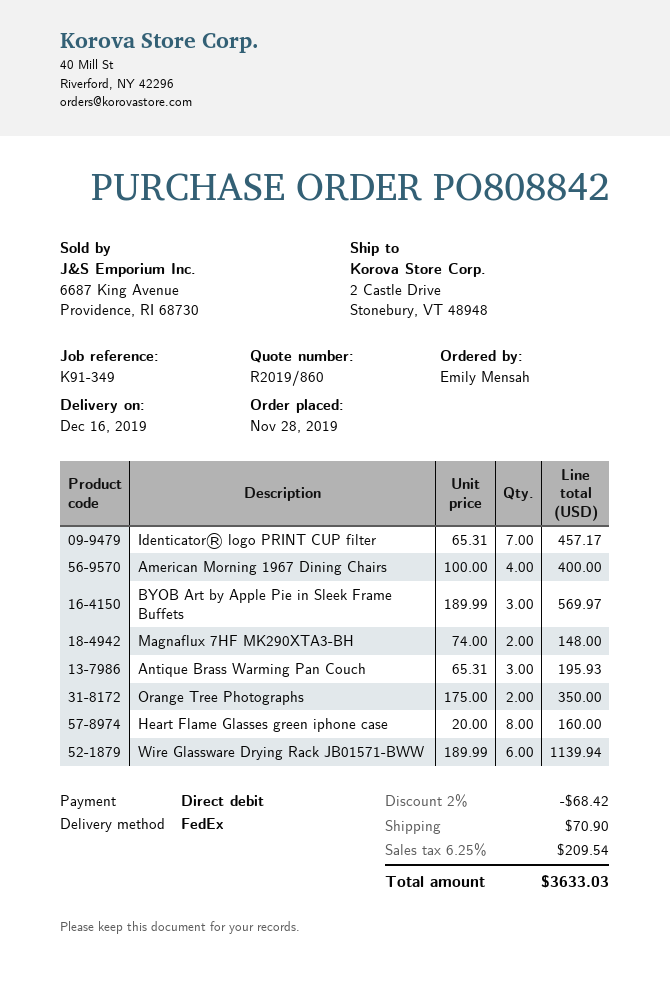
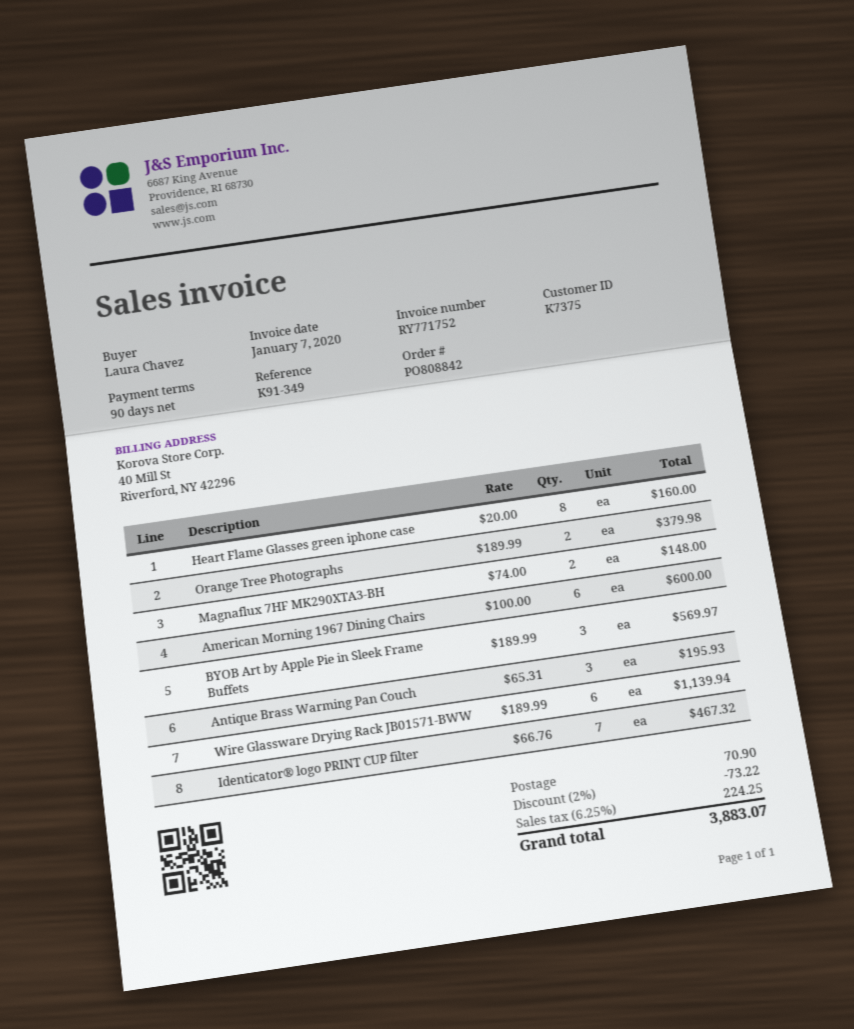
ordered by: Emily Mensah -> Laura Chavez
Identicator® logo PRINT CUP filter: 7 x 65.31 = 457.17 -> 7 x 66.76 = 467.32
American Morning 1967 Dining Chairs: 4 x 100.00 = 400.00 -> 6 x 100.00 = 600.00
Orange Tree Photographs: 2 x 175.00 = 350.00 -> 2 x 189.99 = 379.98
discount: 2% = 68.42 -> 2% = 73.22
tax: 6.25% = 209.54 -> 6.25% = 224.25
total: 3633.03 -> 3883.07

